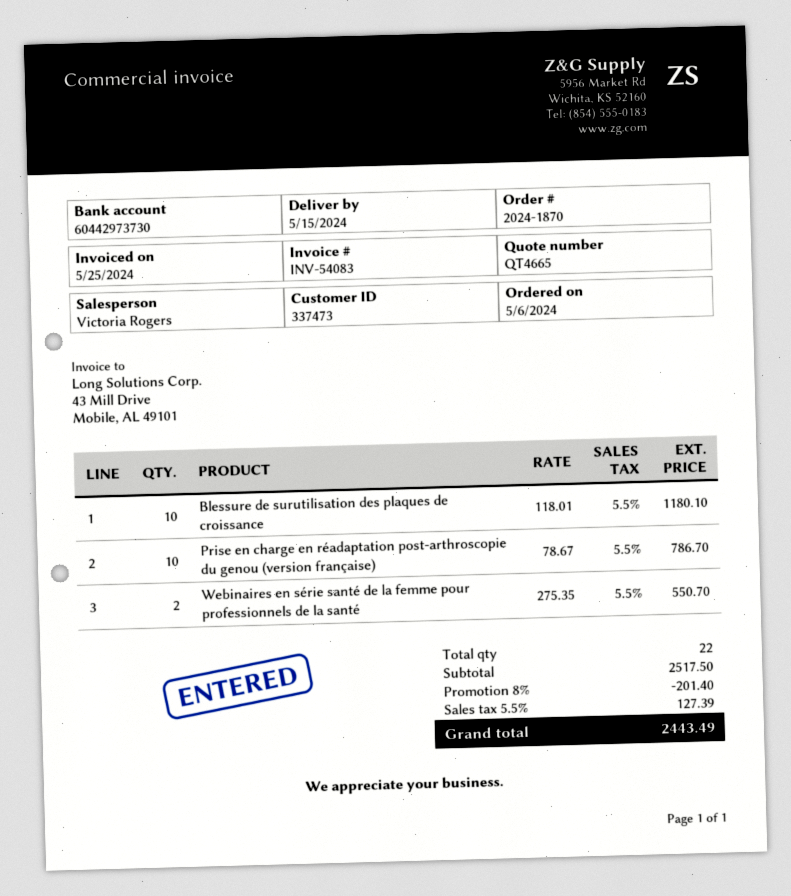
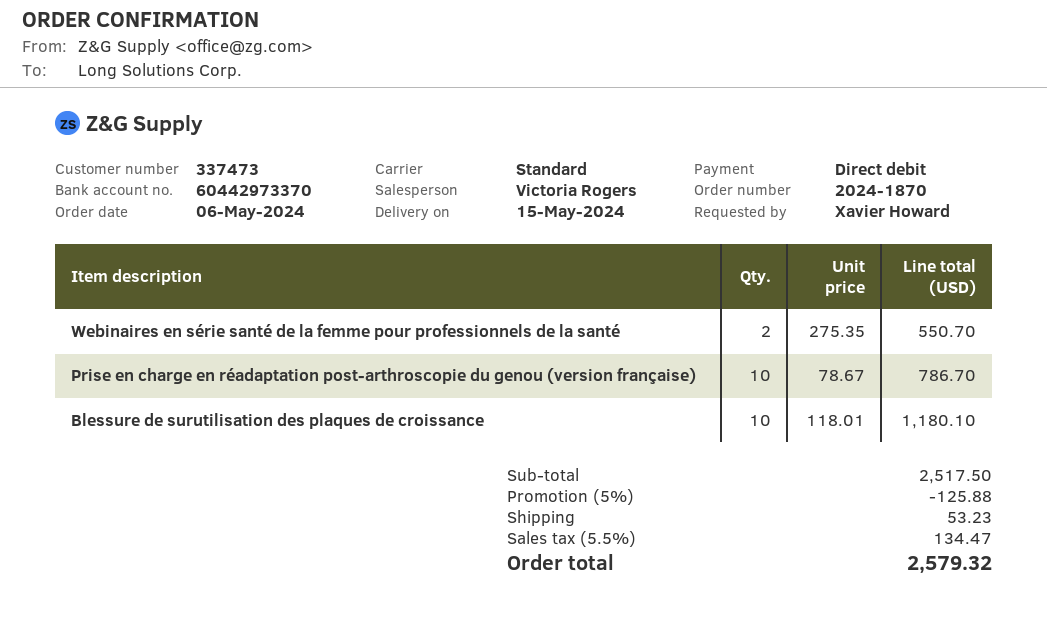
bank account: 60442973730 -> 60442973370
discount: 8% = 201.40 -> 5% = 125.88
shipping: none -> 53.23
tax: 5.5% = 127.39 -> 5.5% = 134.47
total: 2443.49 -> 2579.32

